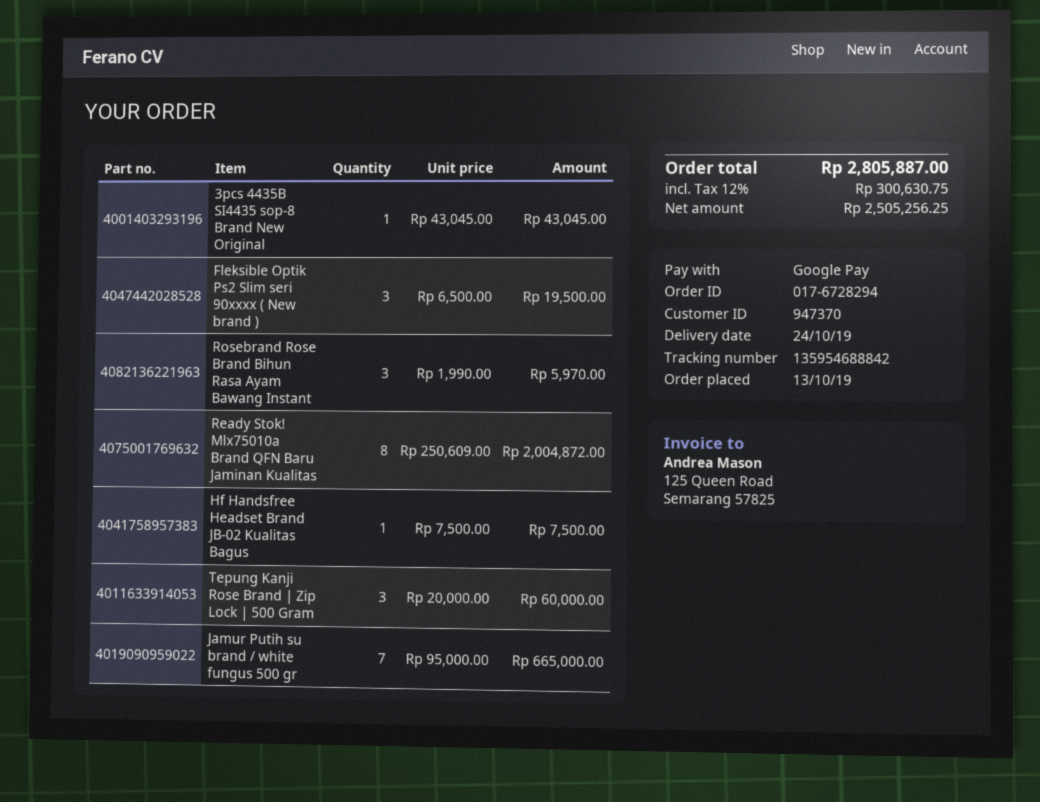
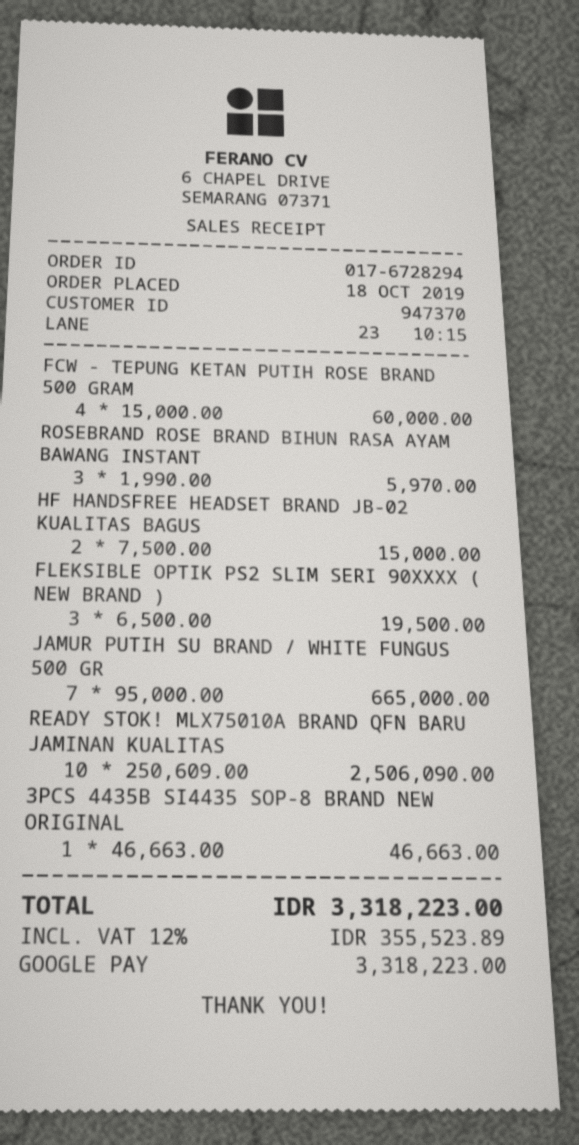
order date: 2019-10-13 -> 2019-10-18
3pcs 4435B SI4435 sop-8 Brand New Original: 1 x 43045.00 = 43045.00 -> 1 x 46663.00 = 46663.00
Ready Stok! Mlx75010a Brand QFN Baru Jaminan Kualitas: 8 x 250609.00 = 2004872.00 -> 10 x 250609.00 = 2506090.00
Hf Handsfree Headset Brand JB-02 Kualitas Bagus: 1 x 7500.00 = 7500.00 -> 2 x 7500.00 = 15000.00
Tepung Kanji Rose Brand | Zip Lock | 500 Gram: 3 x 20000.00 = 60000.00 -> none
FCW - TEPUNG KETAN PUTIH ROSE BRAND 500 GRAM: none -> 4 x 15000.00 = 60000.00
tax: 12% = 300630.75 -> 12% = 355523.89
total: 2805887.00 -> 3318223.00

